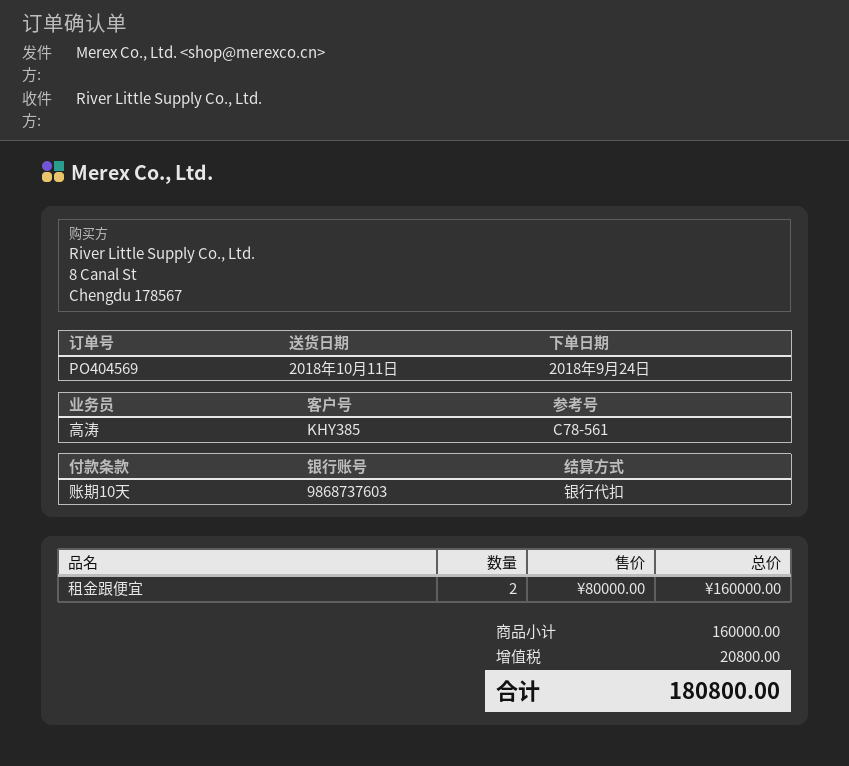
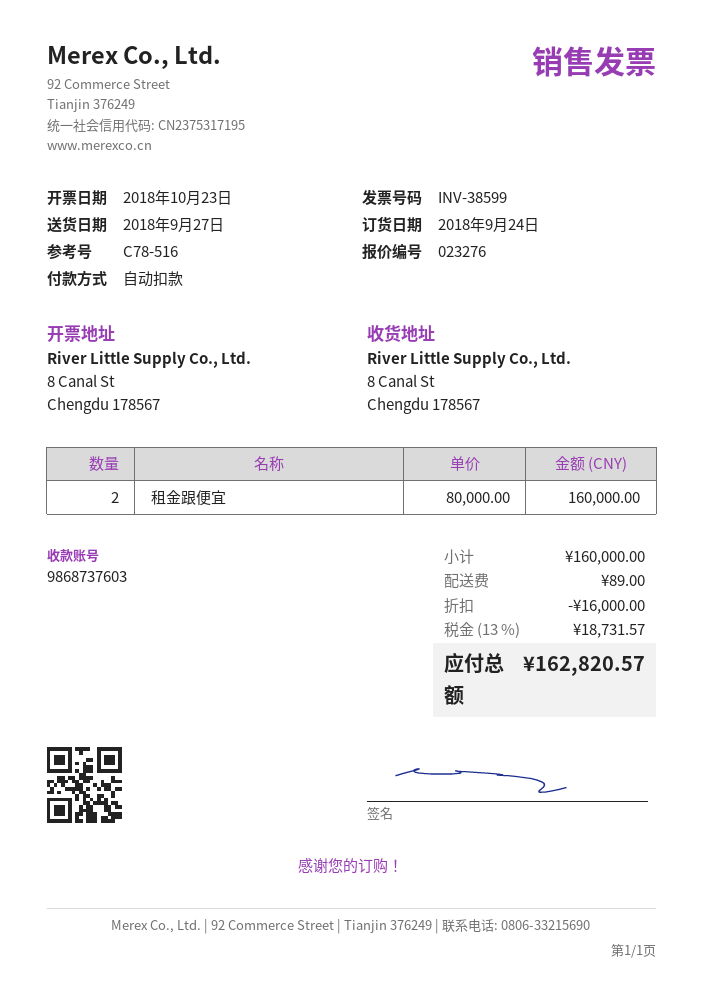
delivery date: 2018-10-11 -> 2018-09-27
reference: C78-561 -> C78-516
discount: none -> 16000.00
shipping: none -> 89.00
tax: 20800.00 -> 18731.57
total: 180800.00 -> 162820.57

